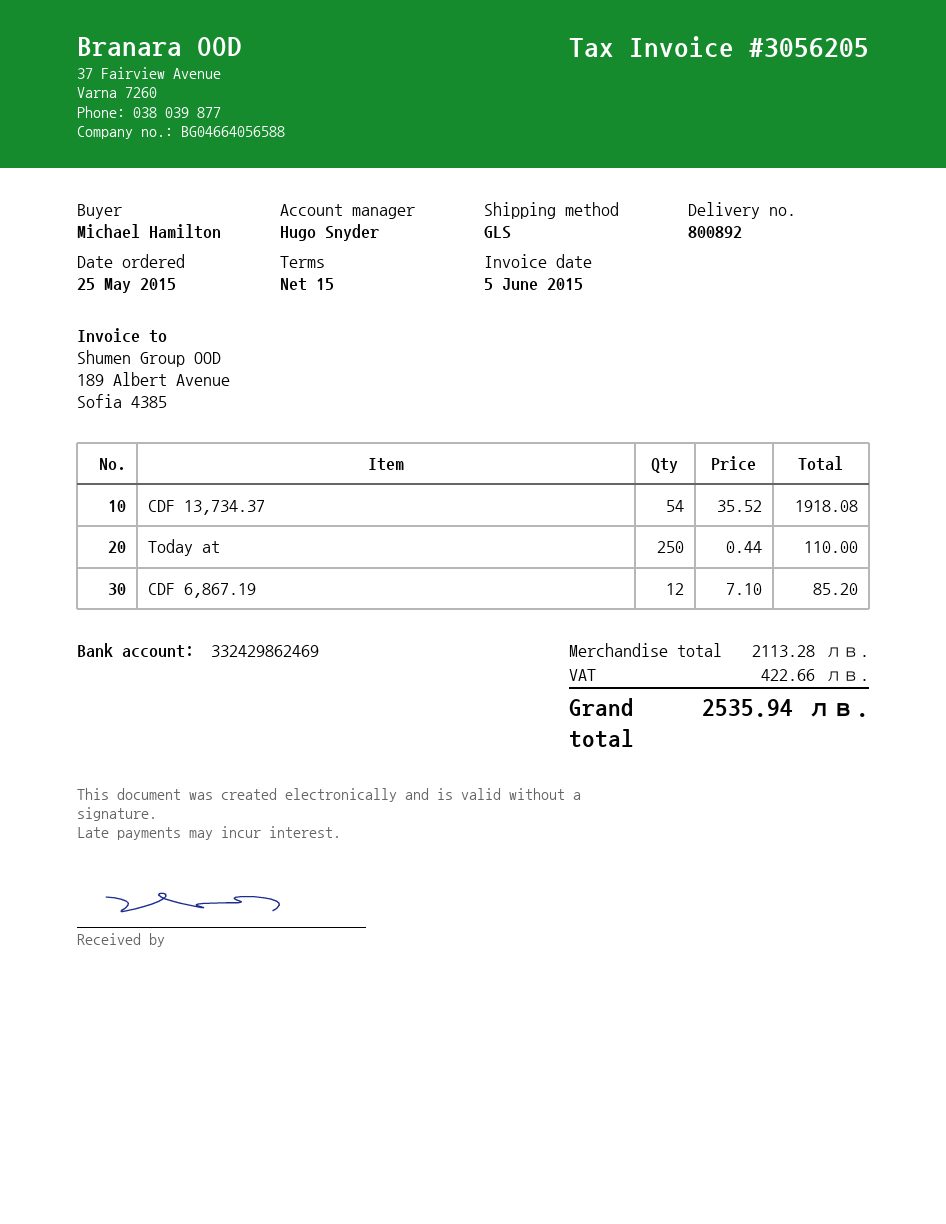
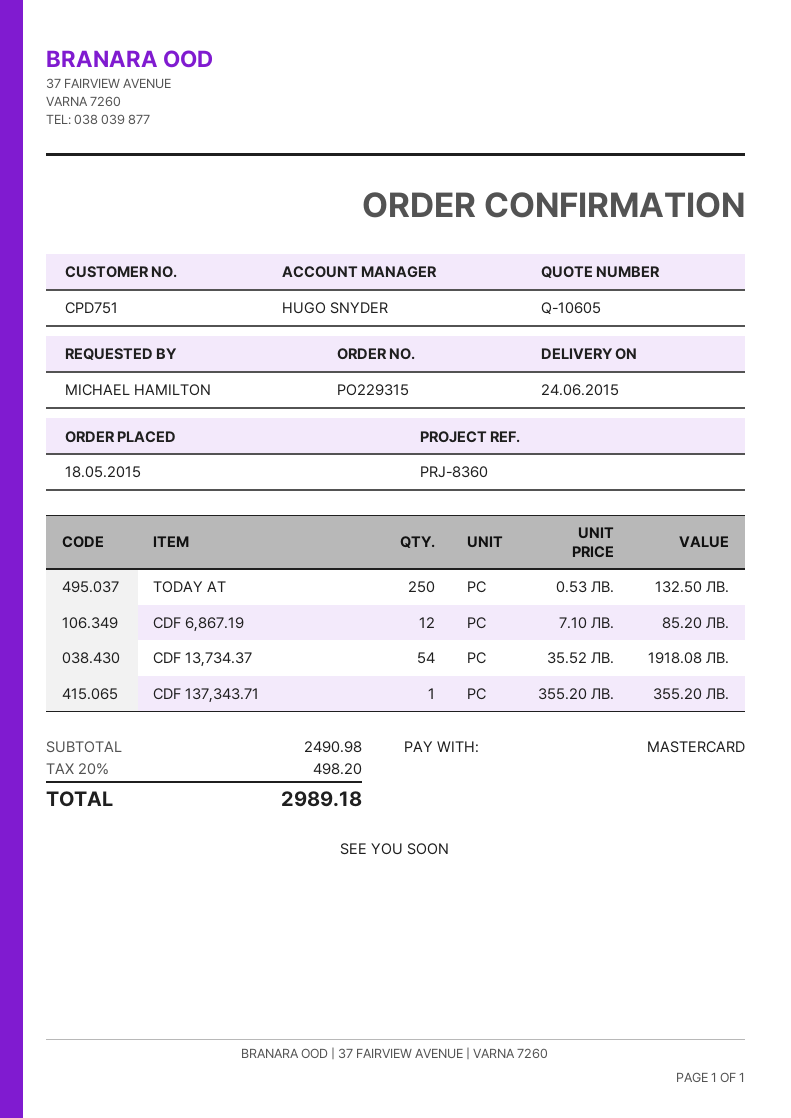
order date: 2015-05-25 -> 2015-05-18
Today at: 250 x 0.44 = 110.00 -> 250 x 0.53 = 132.50
CDF 137,343.71: none -> 1 x 355.20 = 355.20
subtotal: 2113.28 -> 2490.98
tax: 422.66 -> 498.20
total: 2535.94 -> 2989.18

